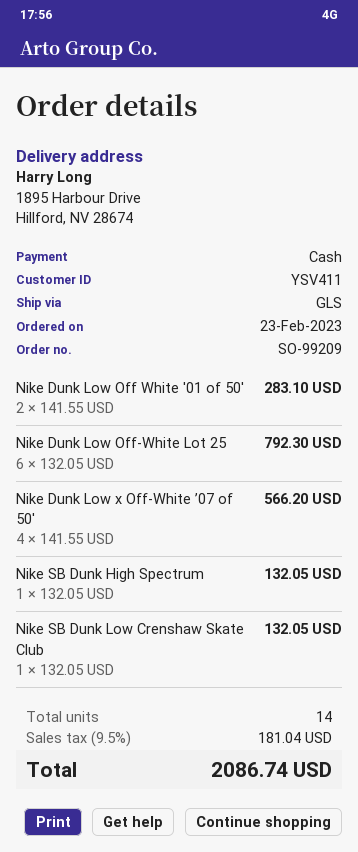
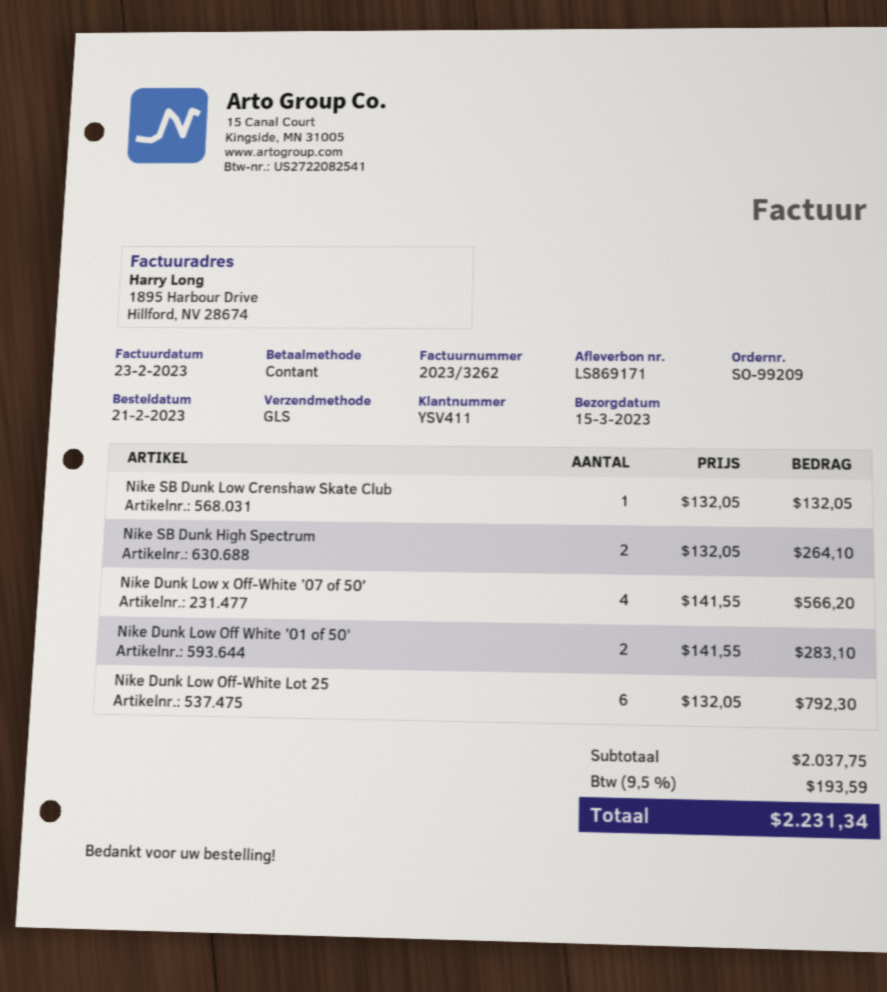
order date: 2023-02-23 -> 2023-02-21
Nike SB Dunk High Spectrum: 1 x 132.05 = 132.05 -> 2 x 132.05 = 264.10
tax: 9.5% = 181.04 -> 9.5% = 193.59
total: 2086.74 -> 2231.34

